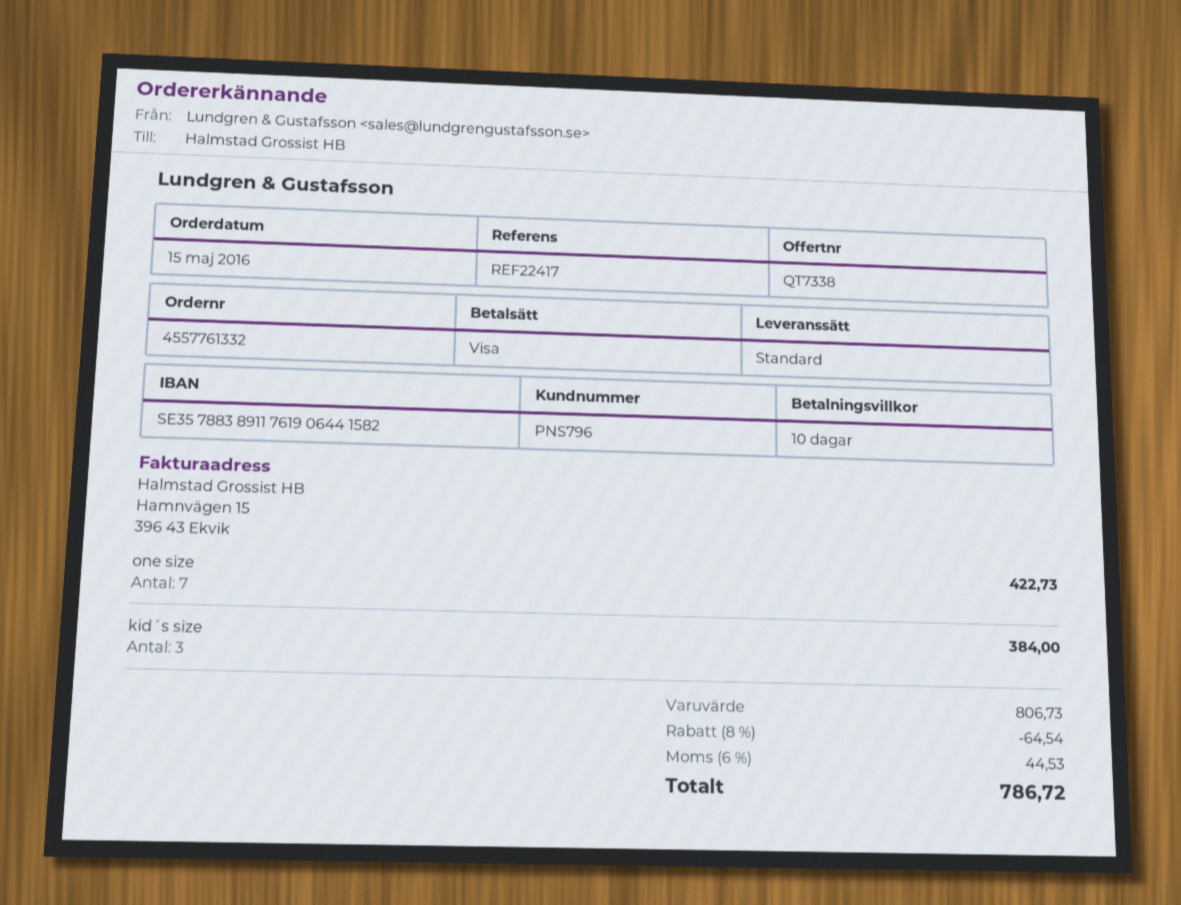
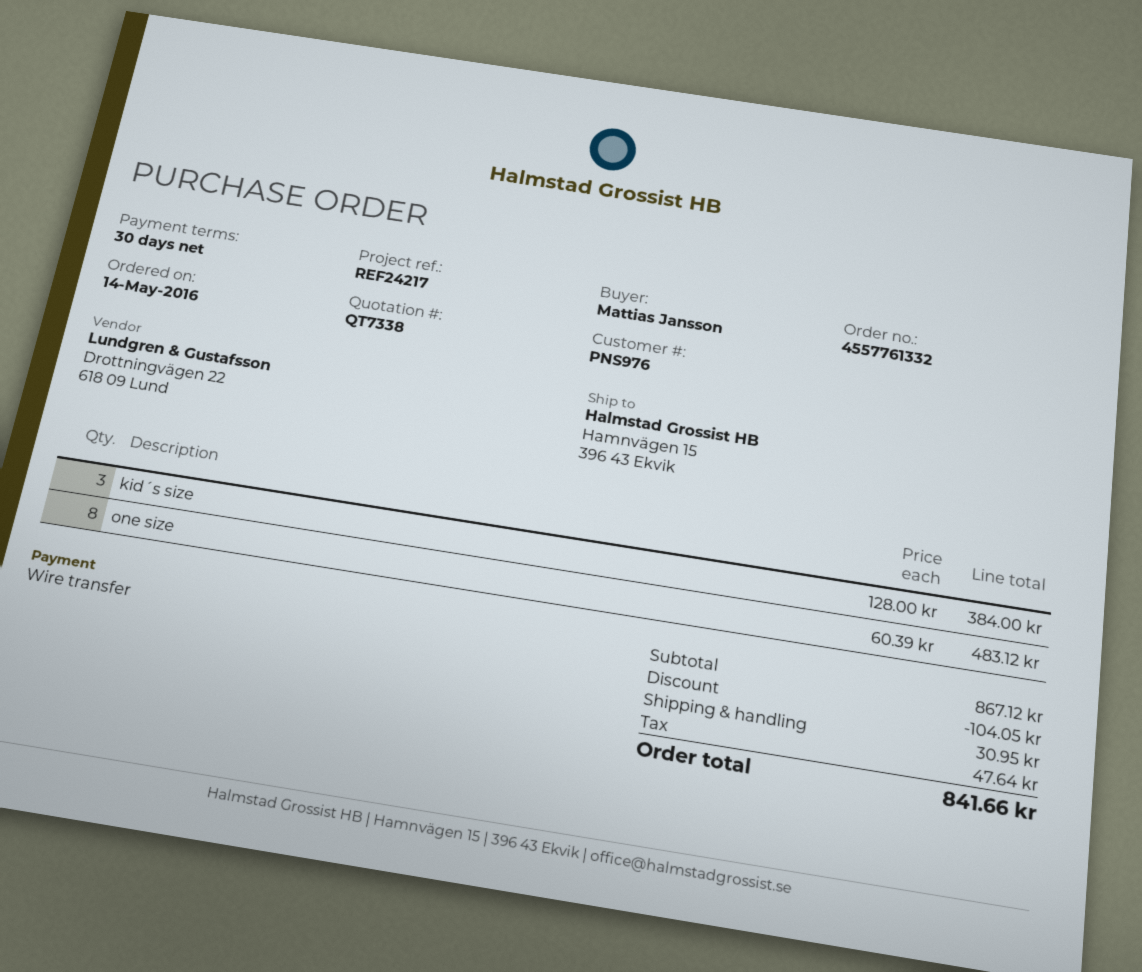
order date: 2016-05-15 -> 2016-05-14
payment terms: 10 days -> 30 days
customer number: PNS796 -> PNS976
reference: REF22417 -> REF24217
payment method: Visa -> bank transfer
one size: 7 for 422.73 -> 8 for 483.12
subtotal: 806.73 -> 867.12
discount: 64.54 -> 104.05
shipping: none -> 30.95
tax: 44.53 -> 47.64
total: 786.72 -> 841.66

